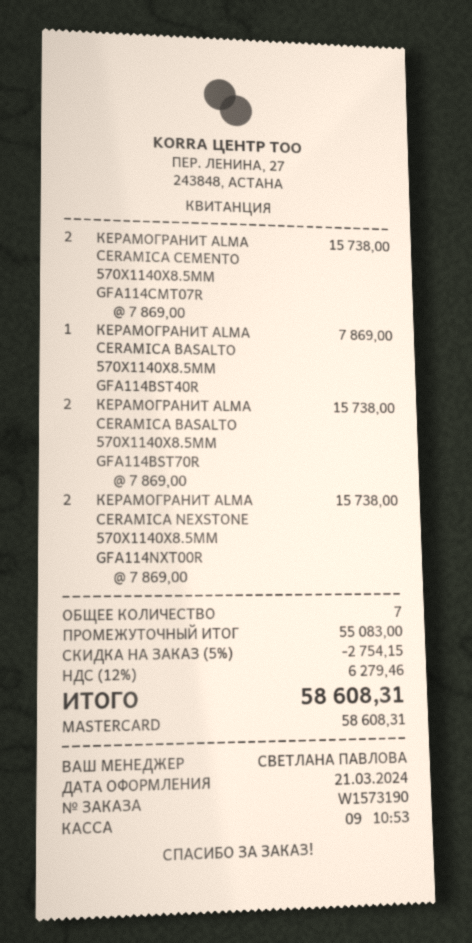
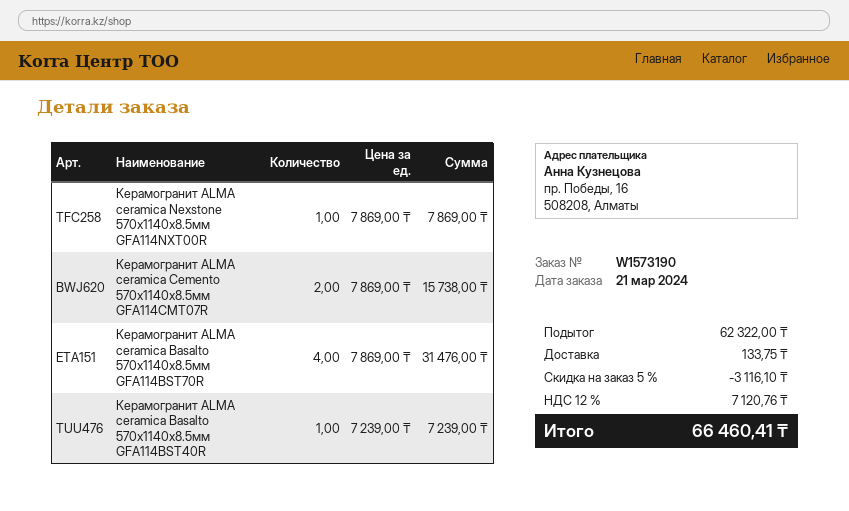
КЕРАМОГРАНИТ ALMA CERAMICA BASALTO 570X1140X8.5ММ GFA114BST40R: 1 x 7869.00 = 7869.00 -> 1 x 7239.00 = 7239.00
КЕРАМОГРАНИТ ALMA CERAMICA BASALTO 570X1140X8.5ММ GFA114BST70R: 2 x 7869.00 = 15738.00 -> 4 x 7869.00 = 31476.00
КЕРАМОГРАНИТ ALMA CERAMICA NEXSTONE 570X1140X8.5ММ GFA114NXT00R: 2 x 7869.00 = 15738.00 -> 1 x 7869.00 = 7869.00
subtotal: 55083.00 -> 62322.00
discount: 5% = 2754.15 -> 5% = 3116.10
shipping: none -> 133.75
tax: 12% = 6279.46 -> 12% = 7120.76
total: 58608.31 -> 66460.41

